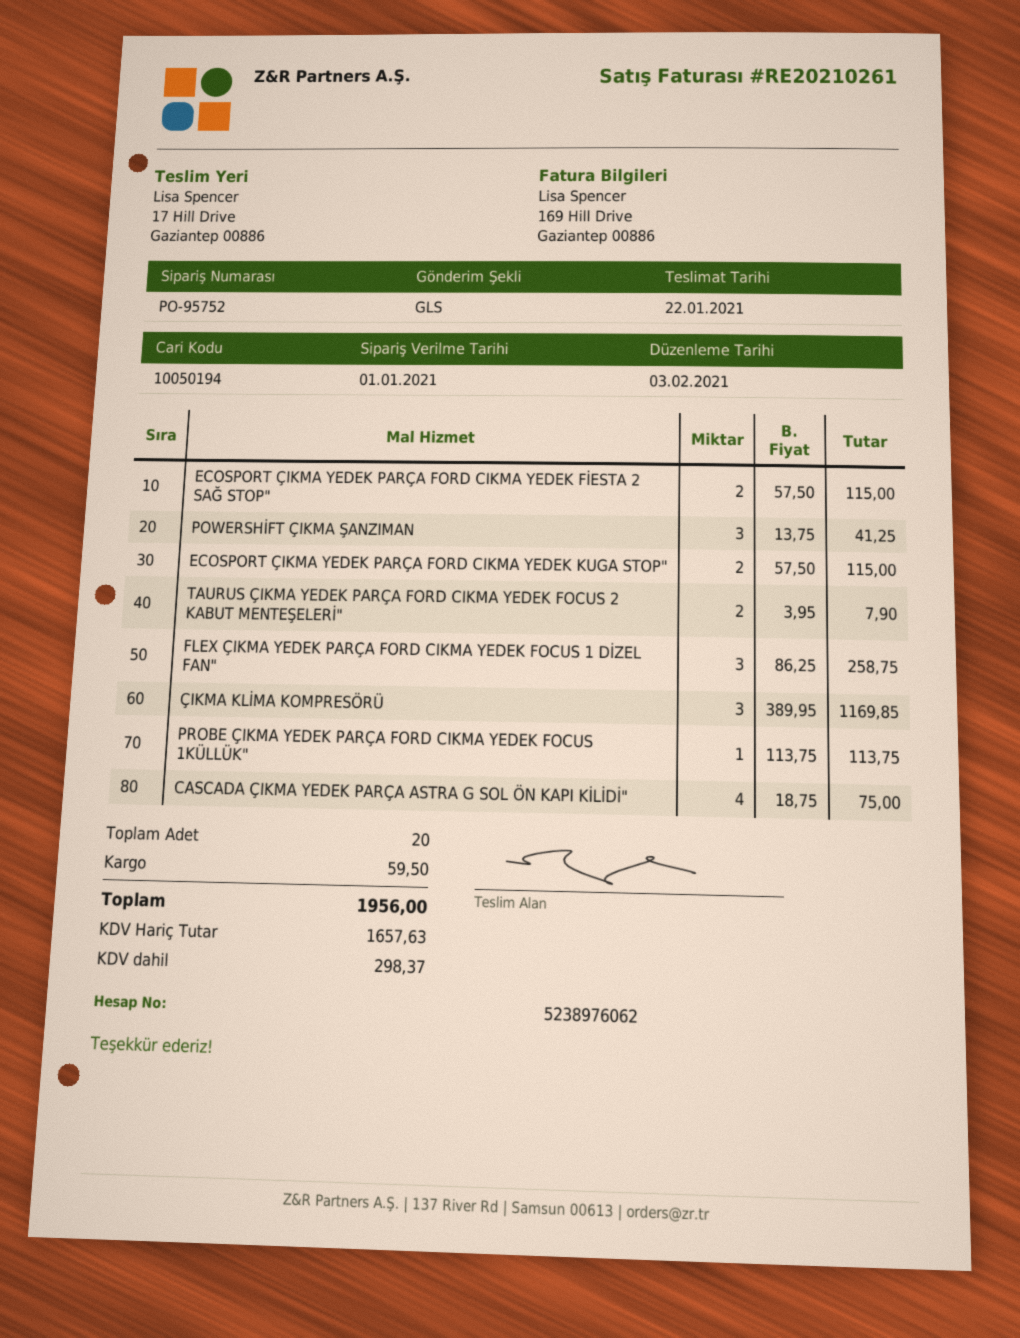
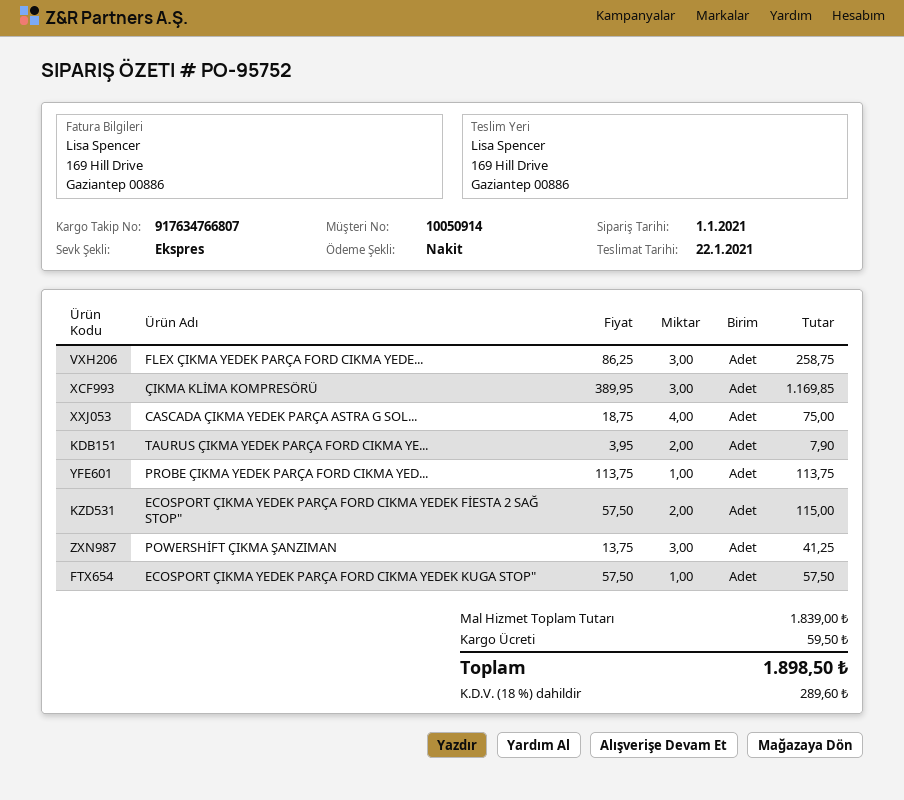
customer number: 10050194 -> 10050914
shipping method: GLS -> express
ship to: 17 Hill Drive, Gaziantep 00886 -> 169 Hill Drive, Gaziantep 00886
ECOSPORT ÇIKMA YEDEK PARÇA FORD CIKMA YEDEK KUGA STOP": 2 x 57.50 = 115.00 -> 1 x 57.50 = 57.50
tax: 298.37 -> 289.60
total: 1956.00 -> 1898.50

